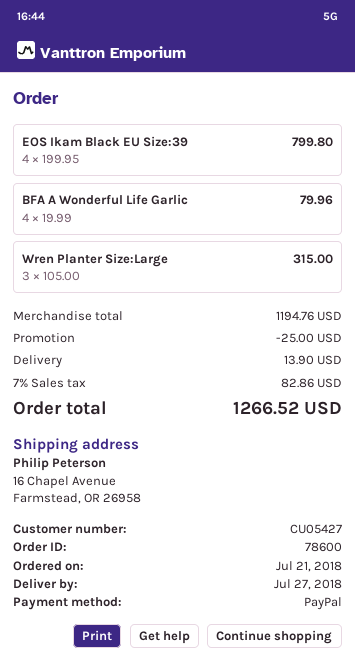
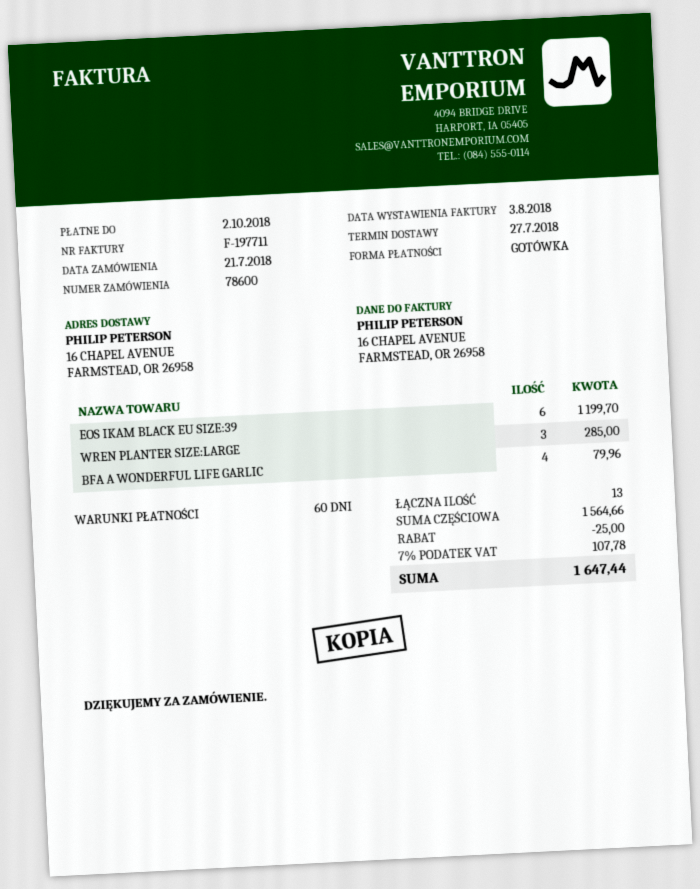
payment method: PayPal -> cash
EOS Ikam Black EU Size:39: 4 for 799.80 -> 6 for 1199.70
Wren Planter Size:Large: 3 for 315.00 -> 3 for 285.00
subtotal: 1194.76 -> 1564.66
shipping: 13.90 -> none
tax: 7% = 82.86 -> 7% = 107.78
total: 1266.52 -> 1647.44

